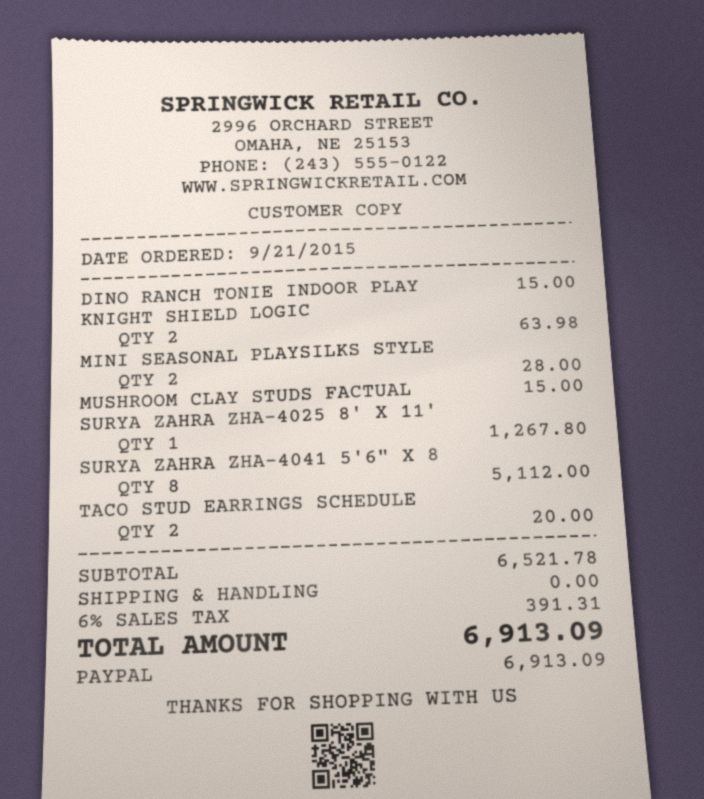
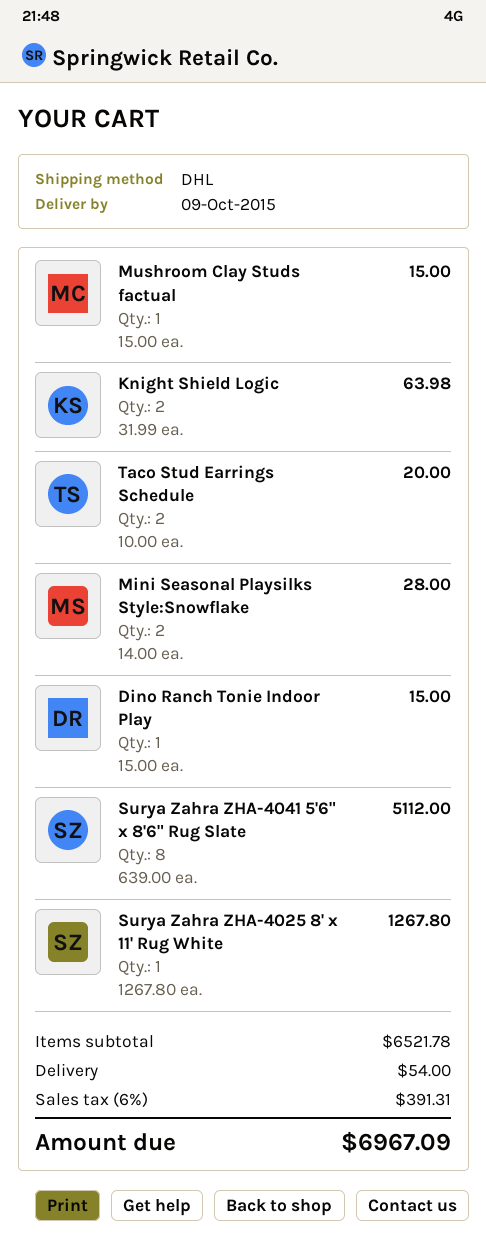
shipping: 0.00 -> 54.00
total: 6913.09 -> 6967.09

